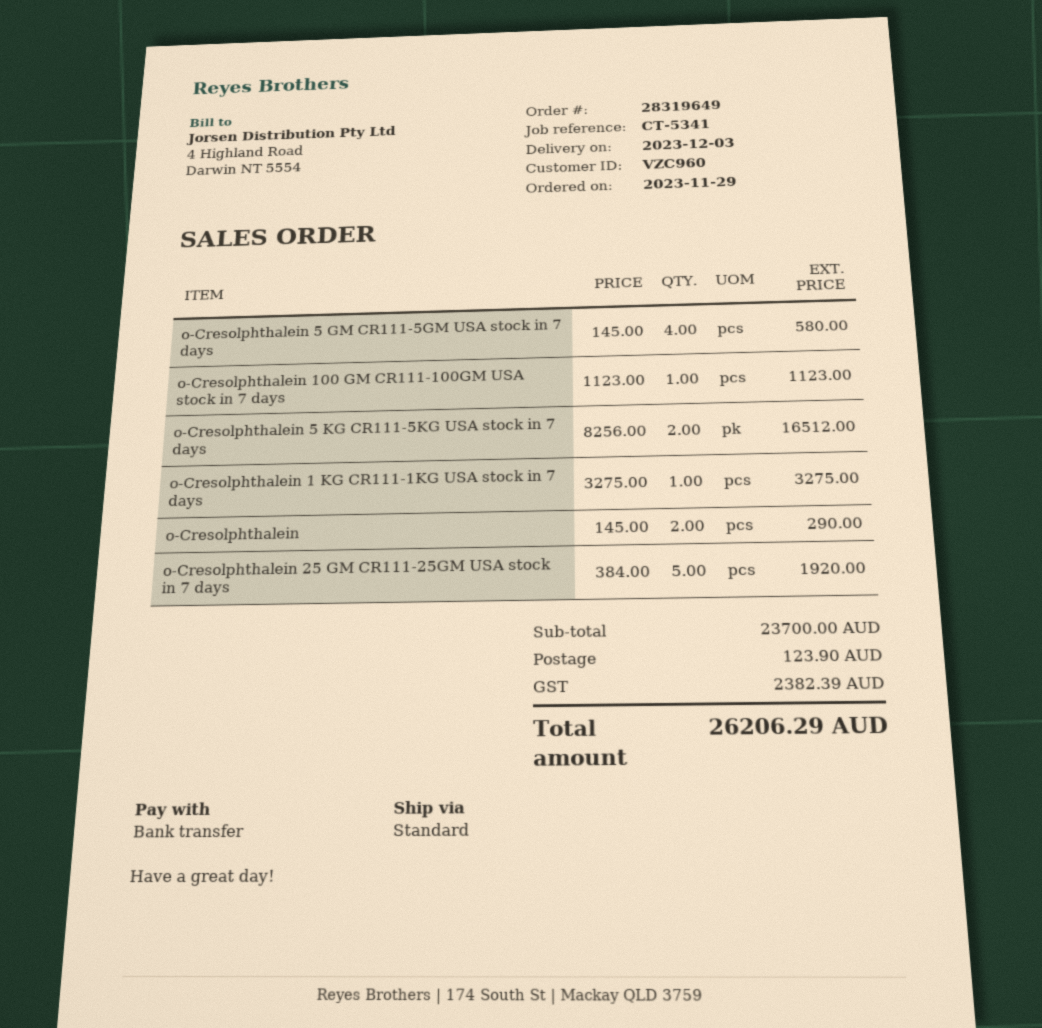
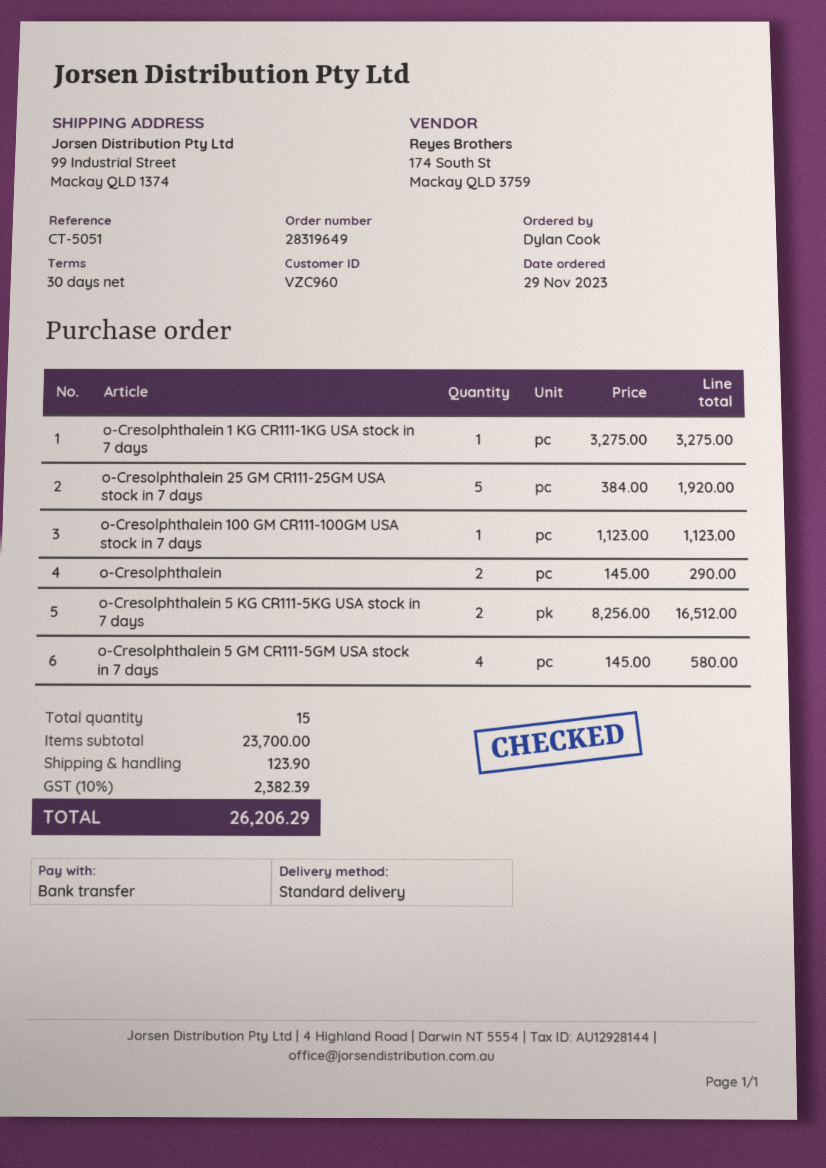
reference: CT-5341 -> CT-5051

